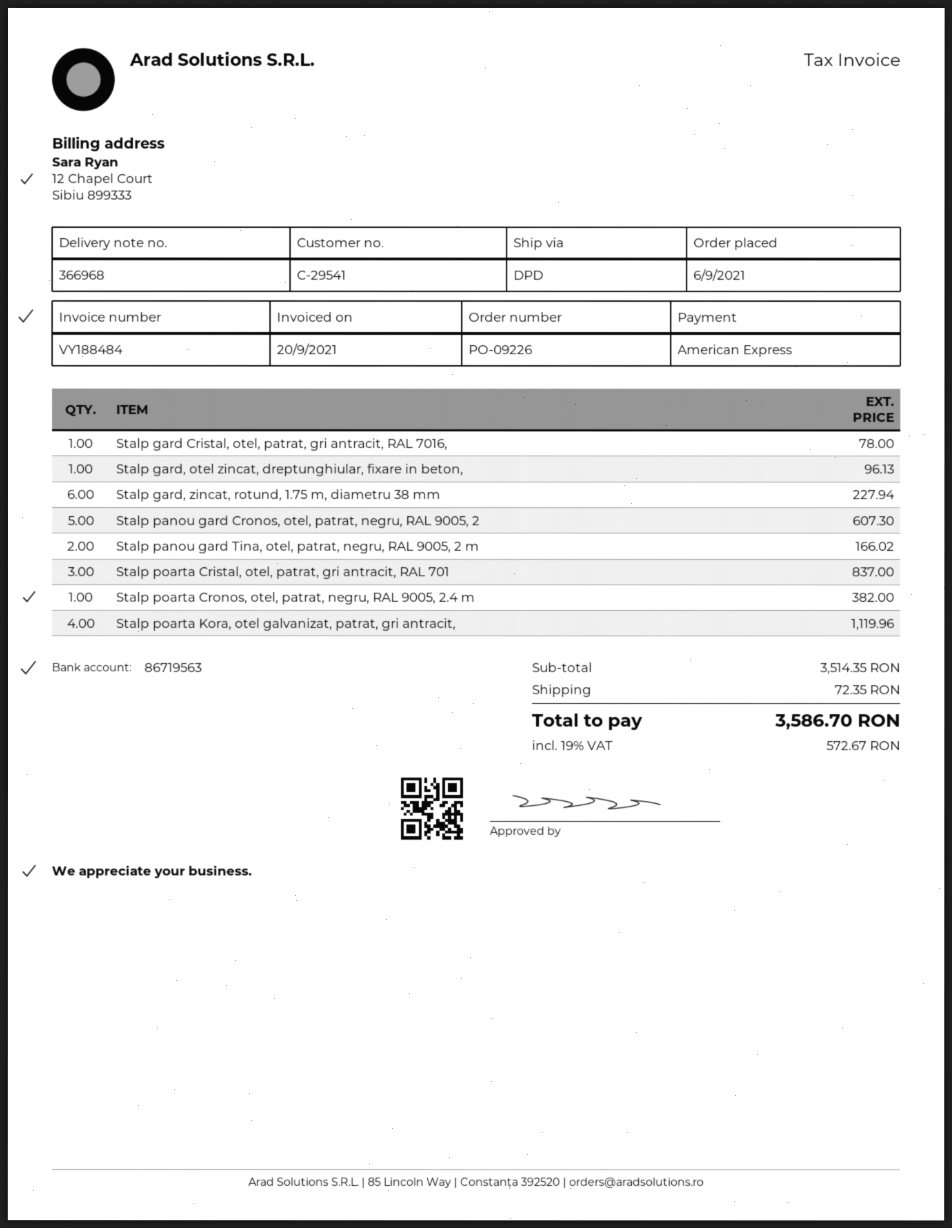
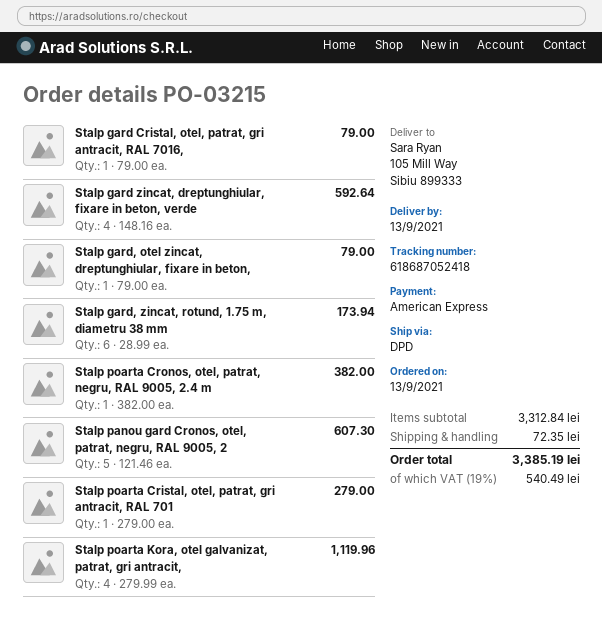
order number: PO-09226 -> PO-03215
order date: 2021-09-06 -> 2021-09-13
Stalp gard Cristal, otel, patrat, gri antracit, RAL 7016,: 1 for 78.00 -> 1 for 79.00
Stalp gard, otel zincat, dreptunghiular, fixare in beton,: 1 for 96.13 -> 1 for 79.00
Stalp gard, zincat, rotund, 1.75 m, diametru 38 mm: 6 for 227.94 -> 6 for 173.94
Stalp panou gard Tina, otel, patrat, negru, RAL 9005, 2 m: 2 for 166.02 -> none
Stalp poarta Cristal, otel, patrat, gri antracit, RAL 701: 3 for 837.00 -> 1 for 279.00
Stalp gard zincat, dreptunghiular, fixare in beton, verde: none -> 4 for 592.64
subtotal: 3514.35 -> 3312.84
tax: 19% = 572.67 -> 19% = 540.49
total: 3586.70 -> 3385.19

